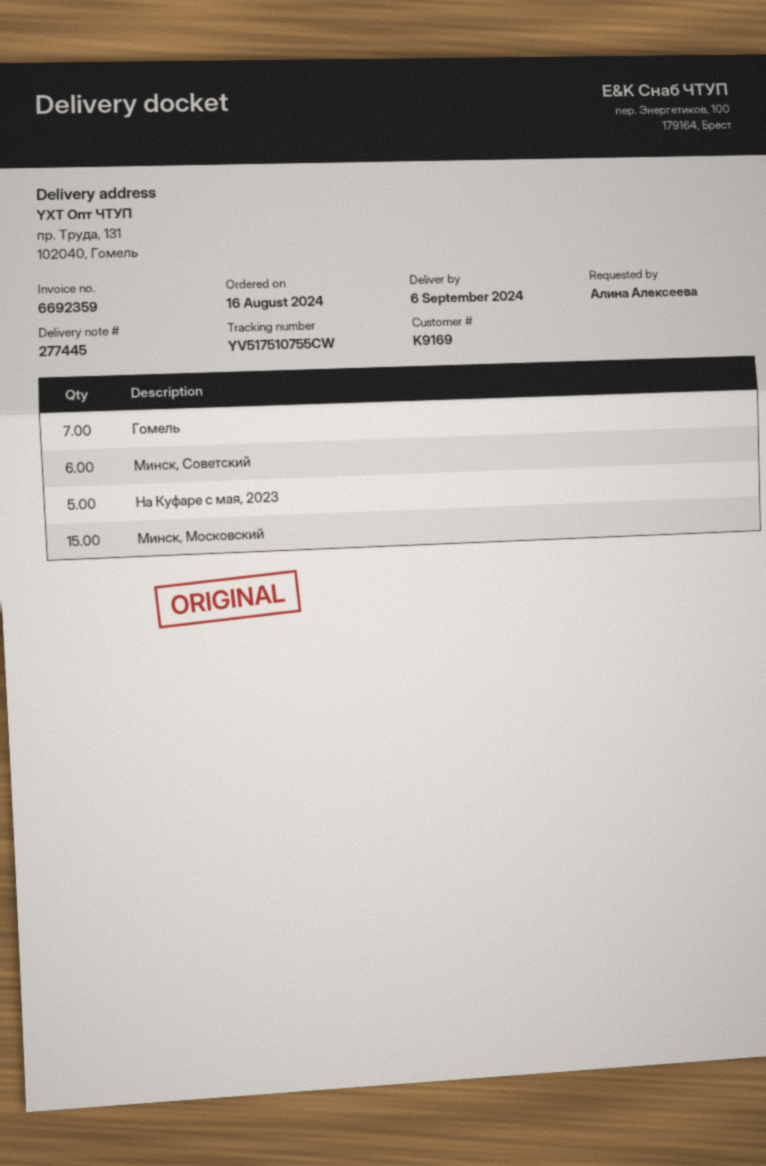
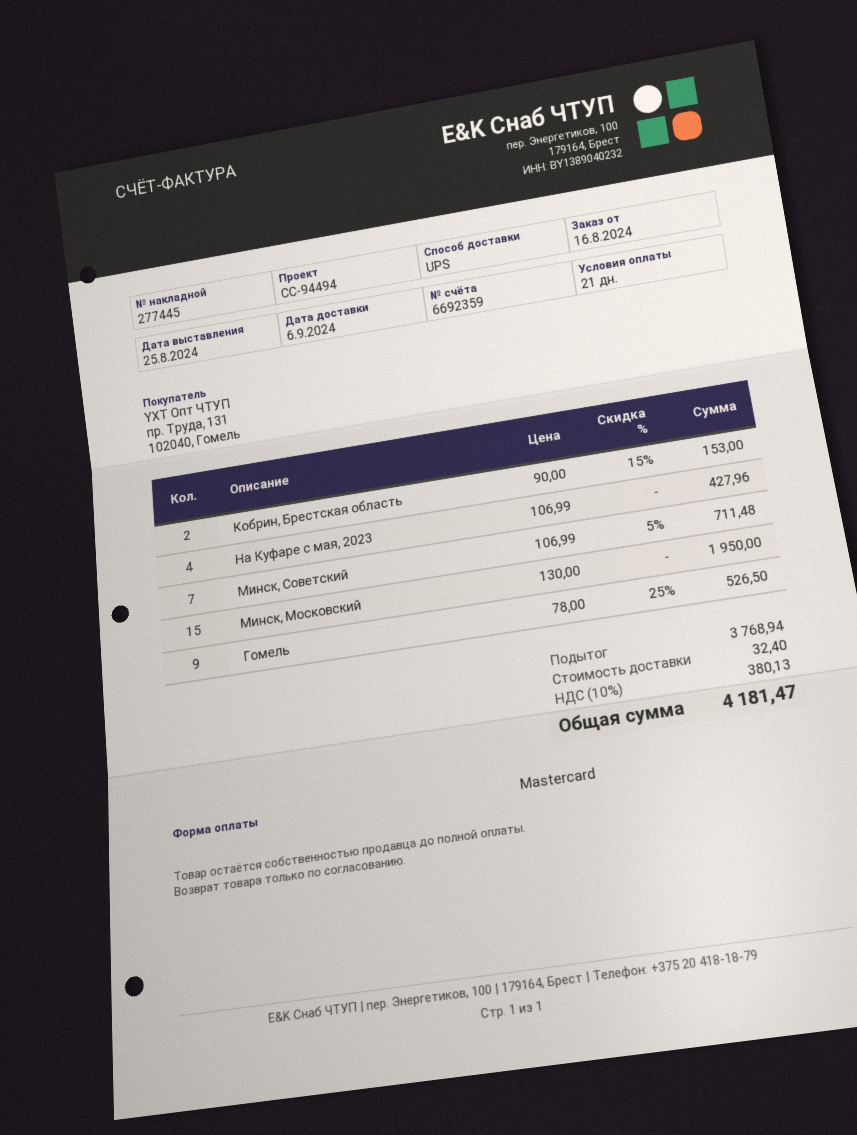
Гомель: 7 -> 9
Минск, Советский: 6 -> 7
На Куфаре с мая, 2023: 5 -> 4
Кобрин, Брестская область: none -> 2

